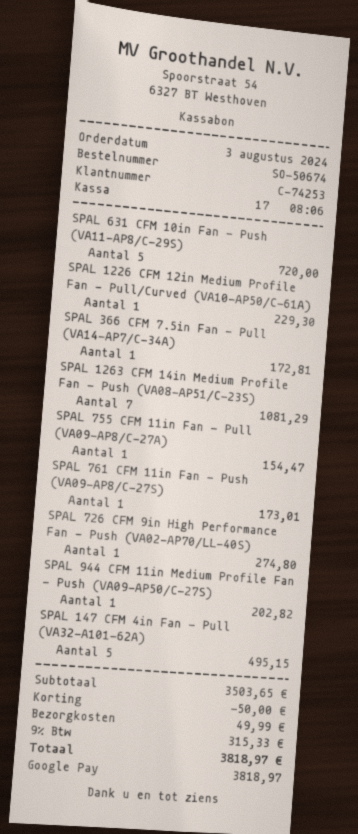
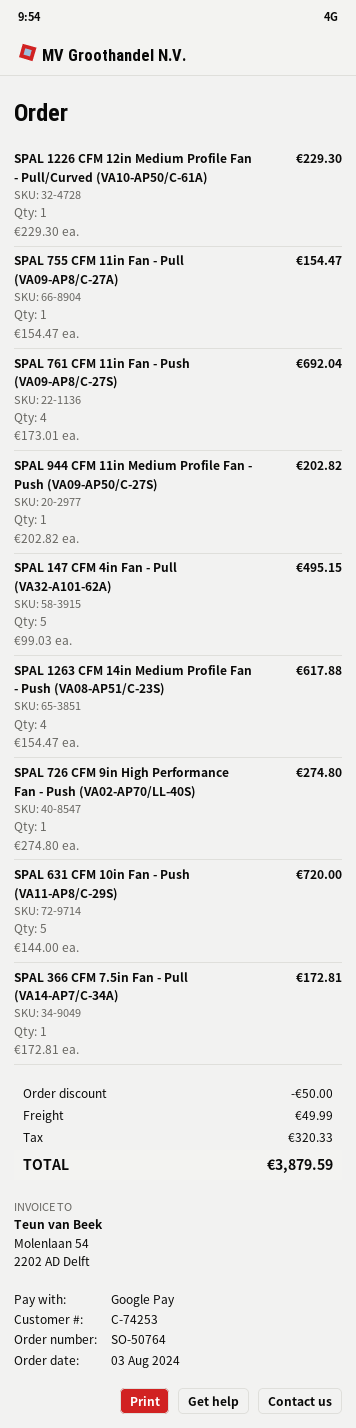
order number: SO-50674 -> SO-50764
SPAL 1263 CFM 14in Medium Profile Fan - Push (VA08-AP51/C-23S): 7 for 1081.29 -> 4 for 617.88
SPAL 761 CFM 11in Fan - Push (VA09-AP8/C-27S): 1 for 173.01 -> 4 for 692.04
tax: 315.33 -> 320.33
total: 3818.97 -> 3879.59

